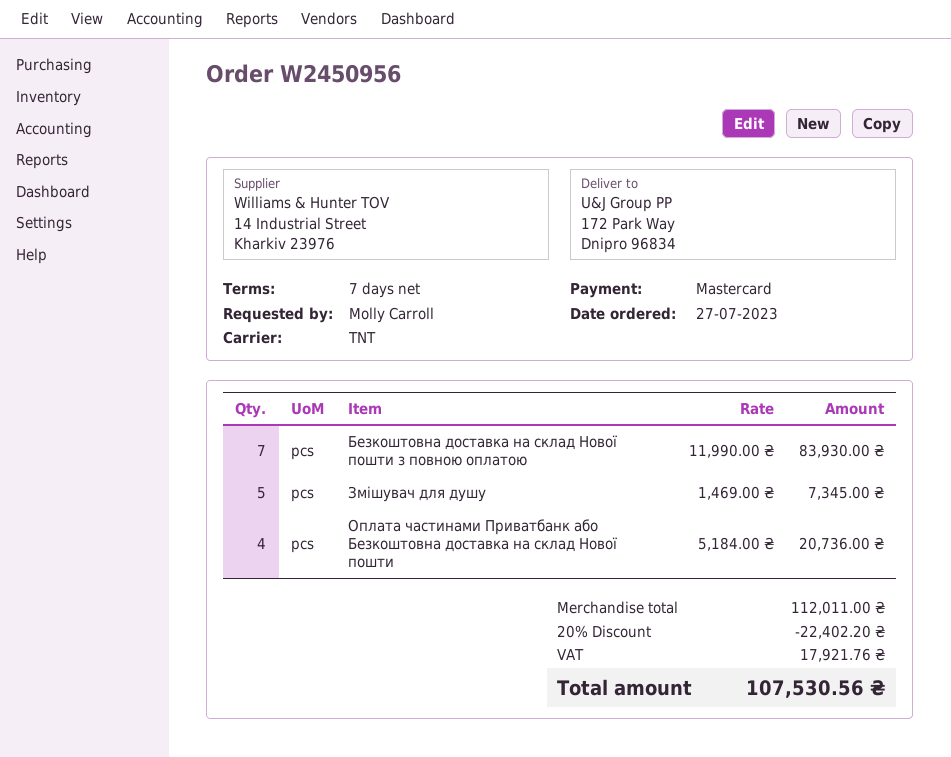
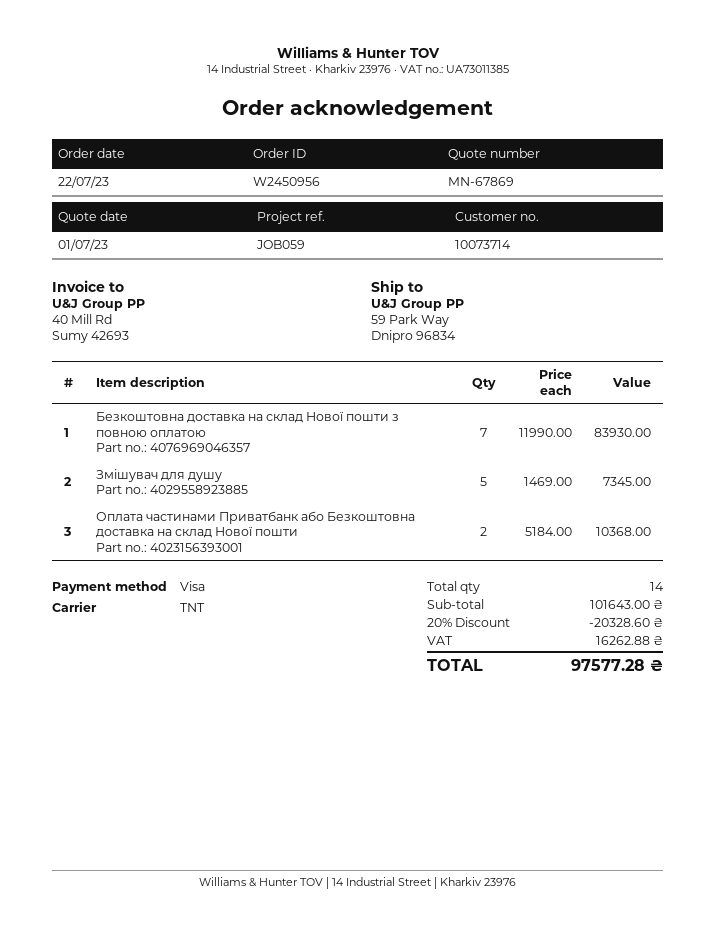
order date: 2023-07-27 -> 2023-07-22
payment method: Mastercard -> Visa
ship to: 172 Park Way, Dnipro 96834 -> 59 Park Way, Dnipro 96834
Оплата частинами Приватбанк або Безкоштовна доставка на склад Нової пошти: 4 x 5184.00 = 20736.00 -> 2 x 5184.00 = 10368.00
subtotal: 112011.00 -> 101643.00
discount: 20% = 22402.20 -> 20% = 20328.60
tax: 17921.76 -> 16262.88
total: 107530.56 -> 97577.28

